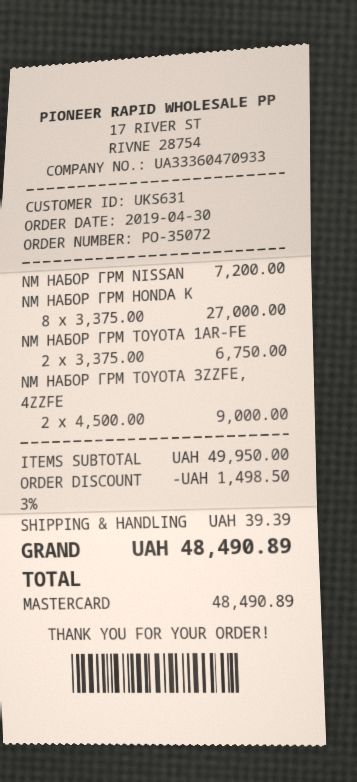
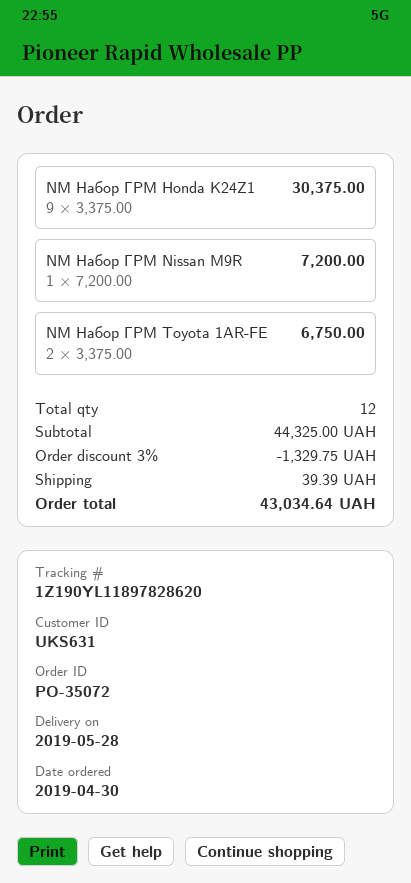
NM НАБОР ГРМ HONDA K: 8 x 3375.00 = 27000.00 -> 9 x 3375.00 = 30375.00
NM НАБОР ГРМ TOYOTA 3ZZFE, 4ZZFE: 2 x 4500.00 = 9000.00 -> none
subtotal: 49950.00 -> 44325.00
discount: 3% = 1498.50 -> 3% = 1329.75
total: 48490.89 -> 43034.64

